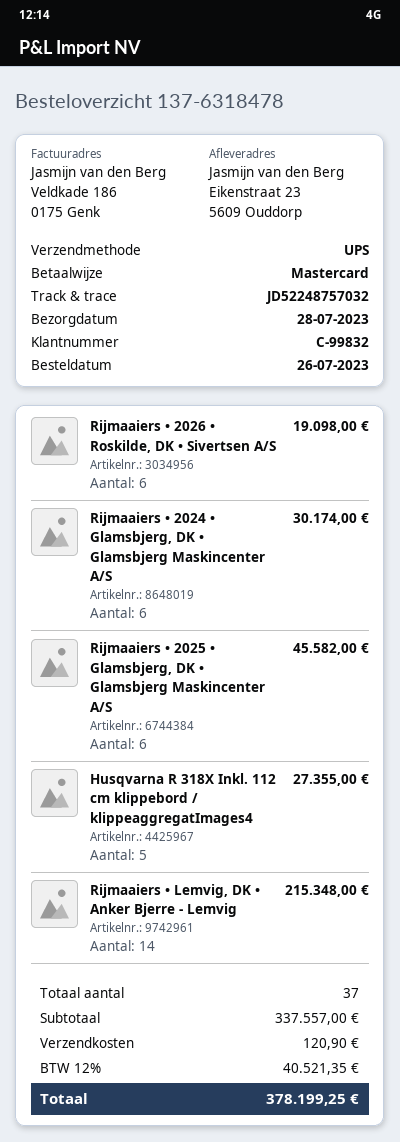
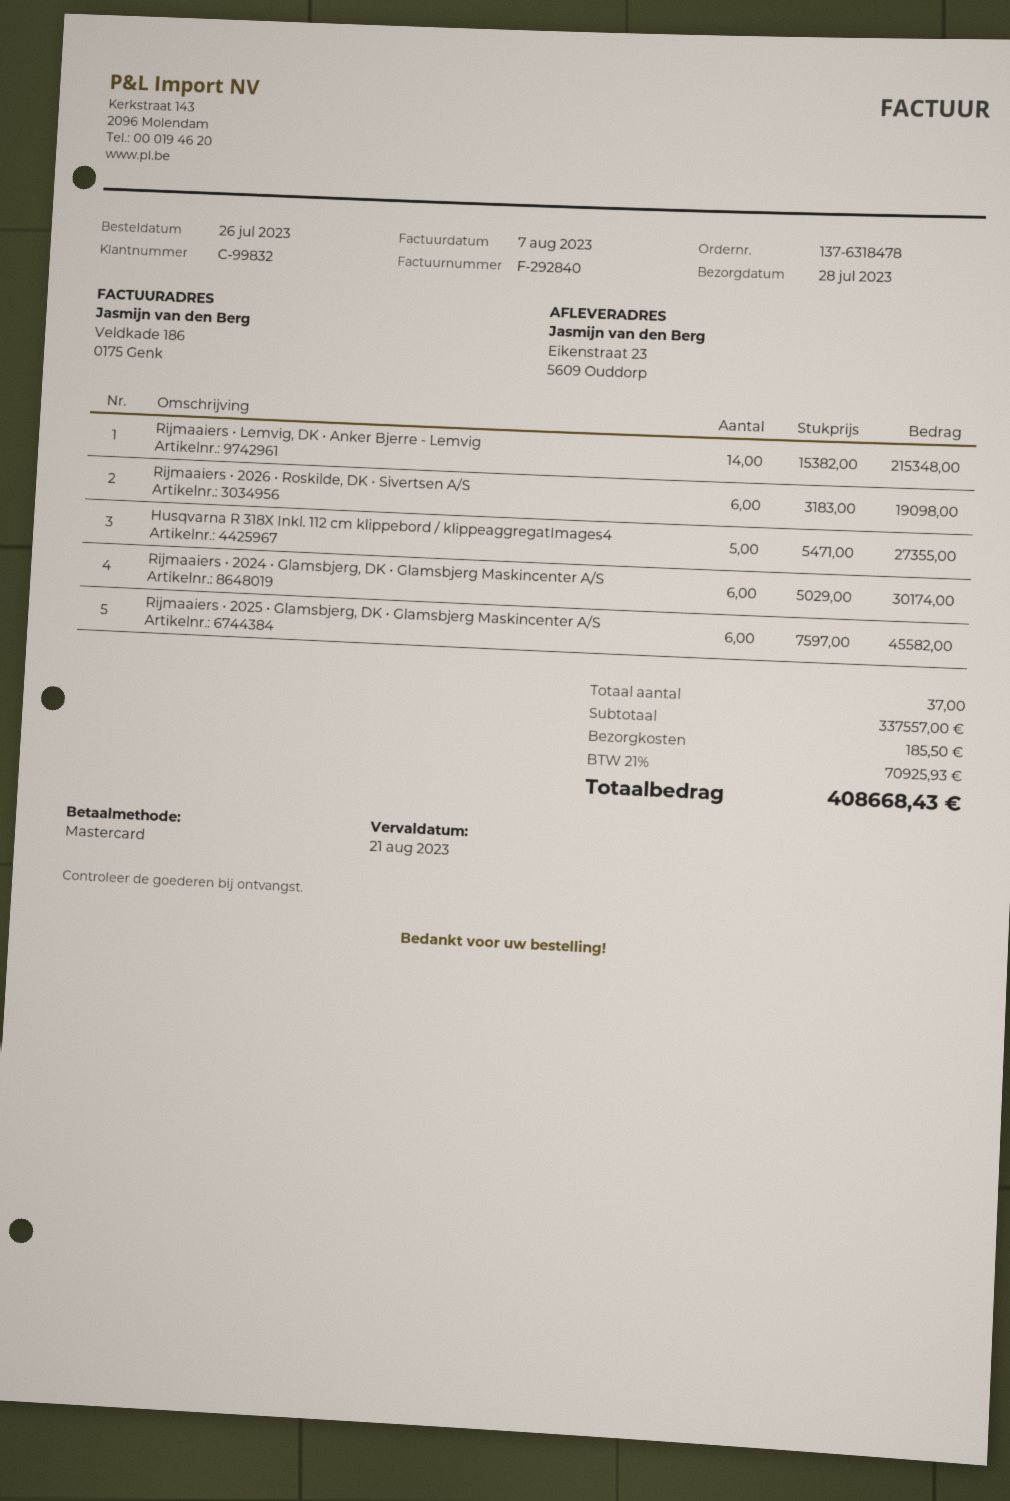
shipping: 120.90 -> 185.50
tax: 12% = 40521.35 -> 21% = 70925.93
total: 378199.25 -> 408668.43

